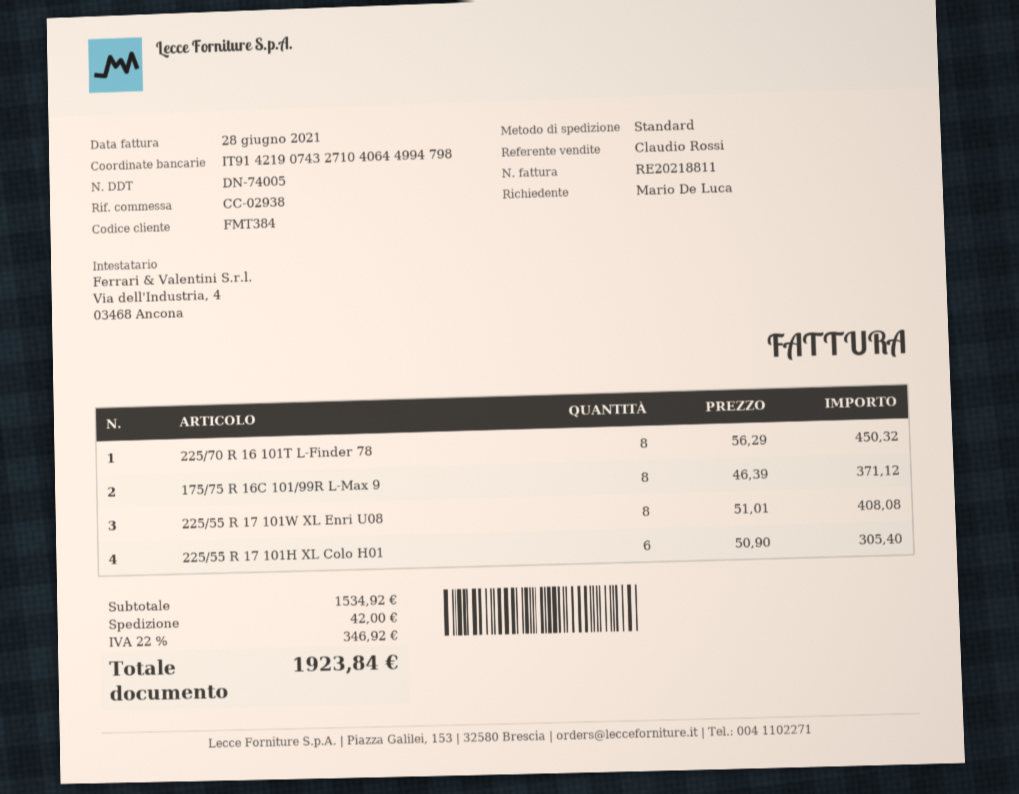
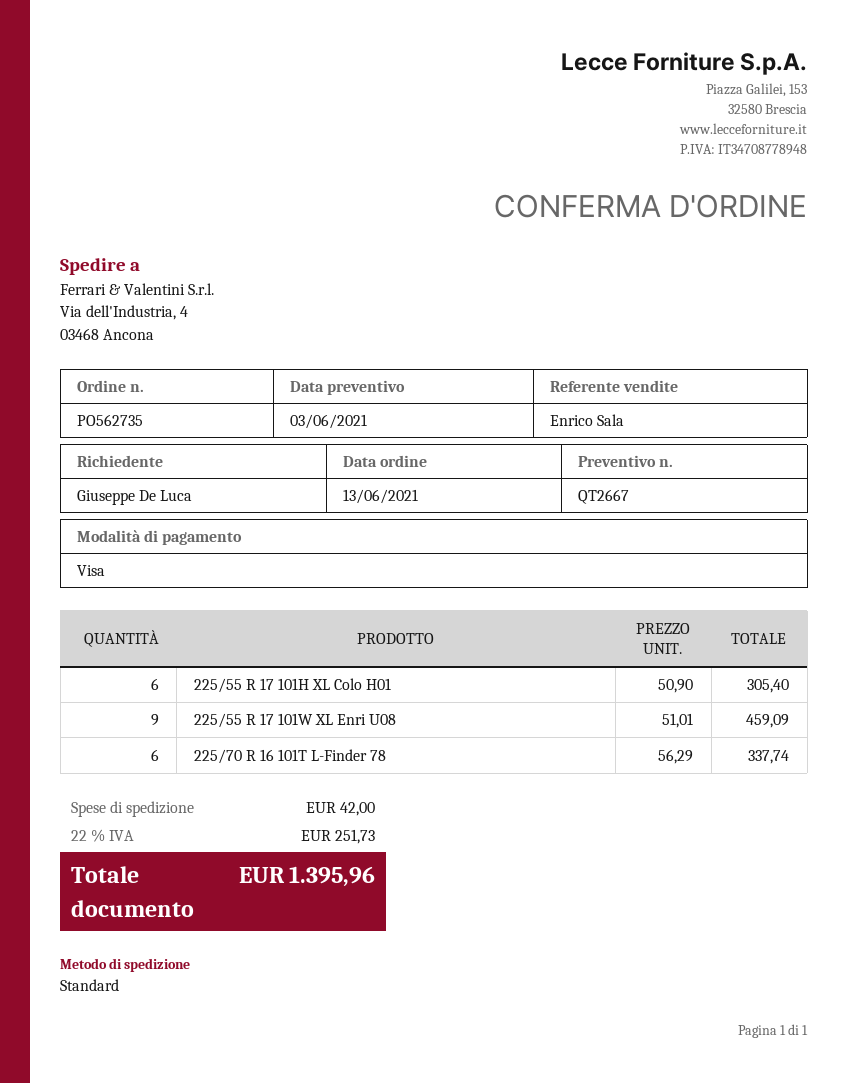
ordered by: Mario De Luca -> Giuseppe De Luca
sales rep: Claudio Rossi -> Enrico Sala
225/70 R 16 101T L-Finder 78: 8 x 56.29 = 450.32 -> 6 x 56.29 = 337.74
175/75 R 16C 101/99R L-Max 9: 8 x 46.39 = 371.12 -> none
225/55 R 17 101W XL Enri U08: 8 x 51.01 = 408.08 -> 9 x 51.01 = 459.09
tax: 22% = 346.92 -> 22% = 251.73
total: 1923.84 -> 1395.96

